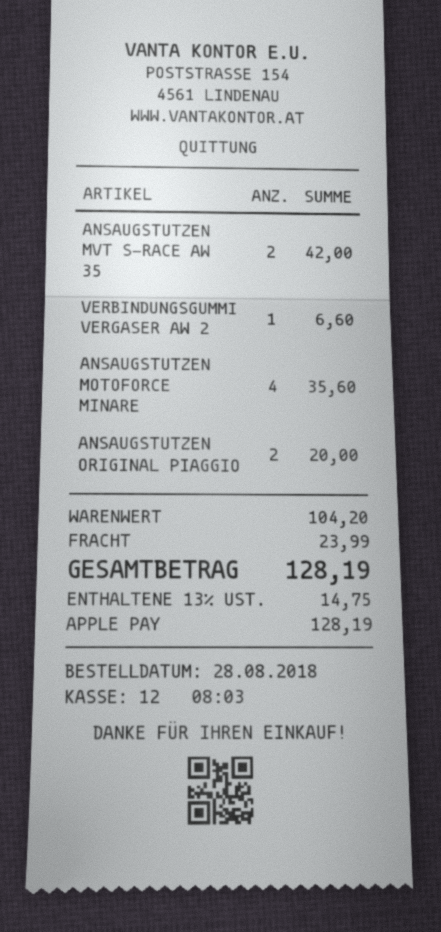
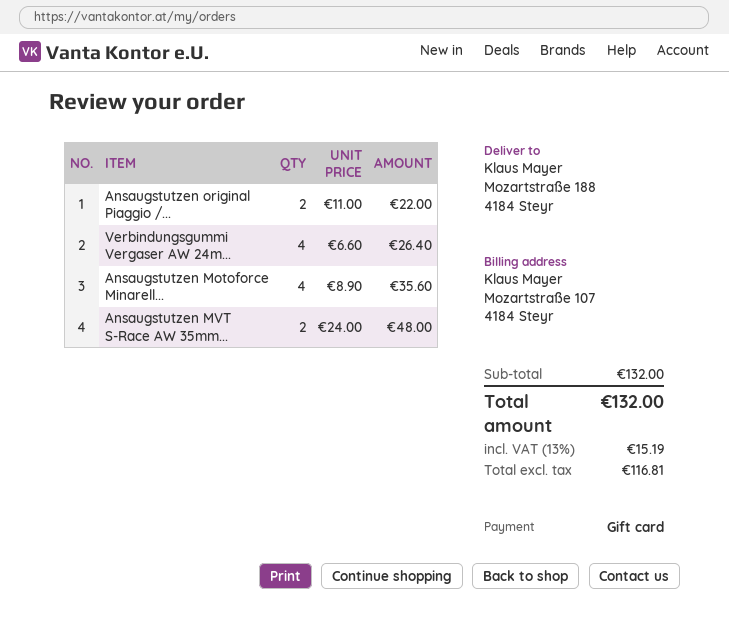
payment method: Apple Pay -> gift card
ANSAUGSTUTZEN MVT S-RACE AW 35: 2 for 42.00 -> 2 for 48.00
VERBINDUNGSGUMMI VERGASER AW 2: 1 for 6.60 -> 4 for 26.40
ANSAUGSTUTZEN ORIGINAL PIAGGIO: 2 for 20.00 -> 2 for 22.00
subtotal: 104.20 -> 132.00
shipping: 23.99 -> none
tax: 13% = 14.75 -> 13% = 15.19
total: 128.19 -> 132.00

